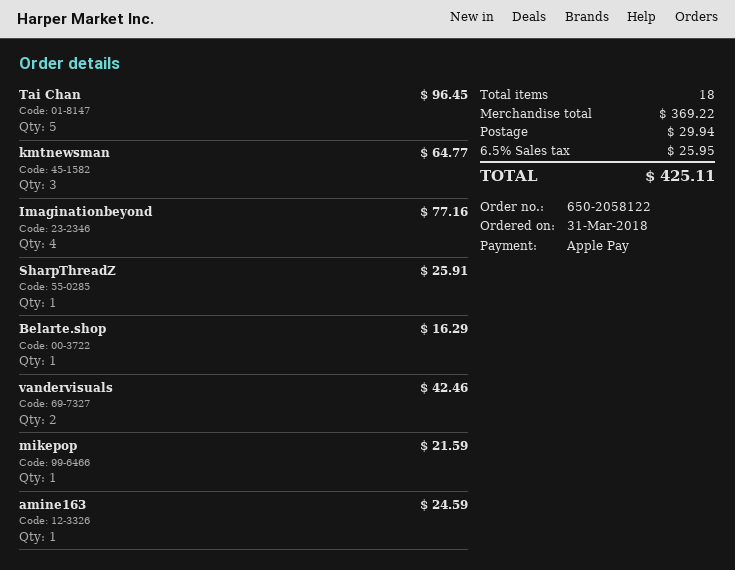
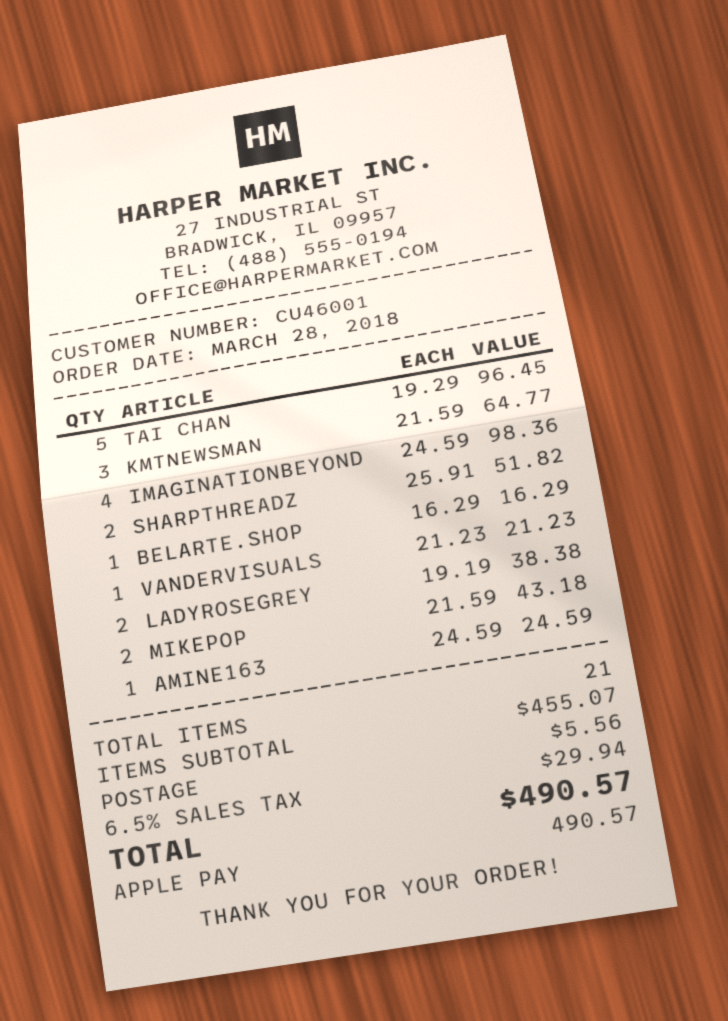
order date: 2018-03-31 -> 2018-03-28
Imaginationbeyond: 4 for 77.16 -> 4 for 98.36
SharpThreadZ: 1 for 25.91 -> 2 for 51.82
vandervisuals: 2 for 42.46 -> 1 for 21.23
mikepop: 1 for 21.59 -> 2 for 43.18
LADYROSEGREY: none -> 2 for 38.38
total quantity: 18 -> 21
subtotal: 369.22 -> 455.07
shipping: 29.94 -> 5.56
tax: 6.5% = 25.95 -> 6.5% = 29.94
total: 425.11 -> 490.57

